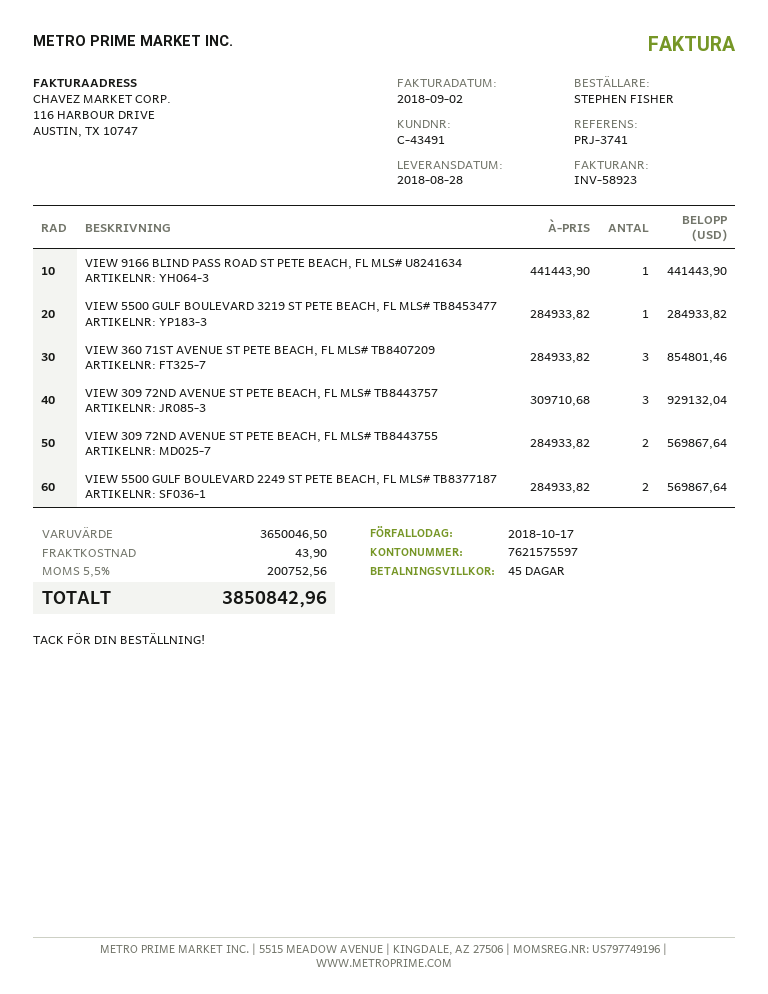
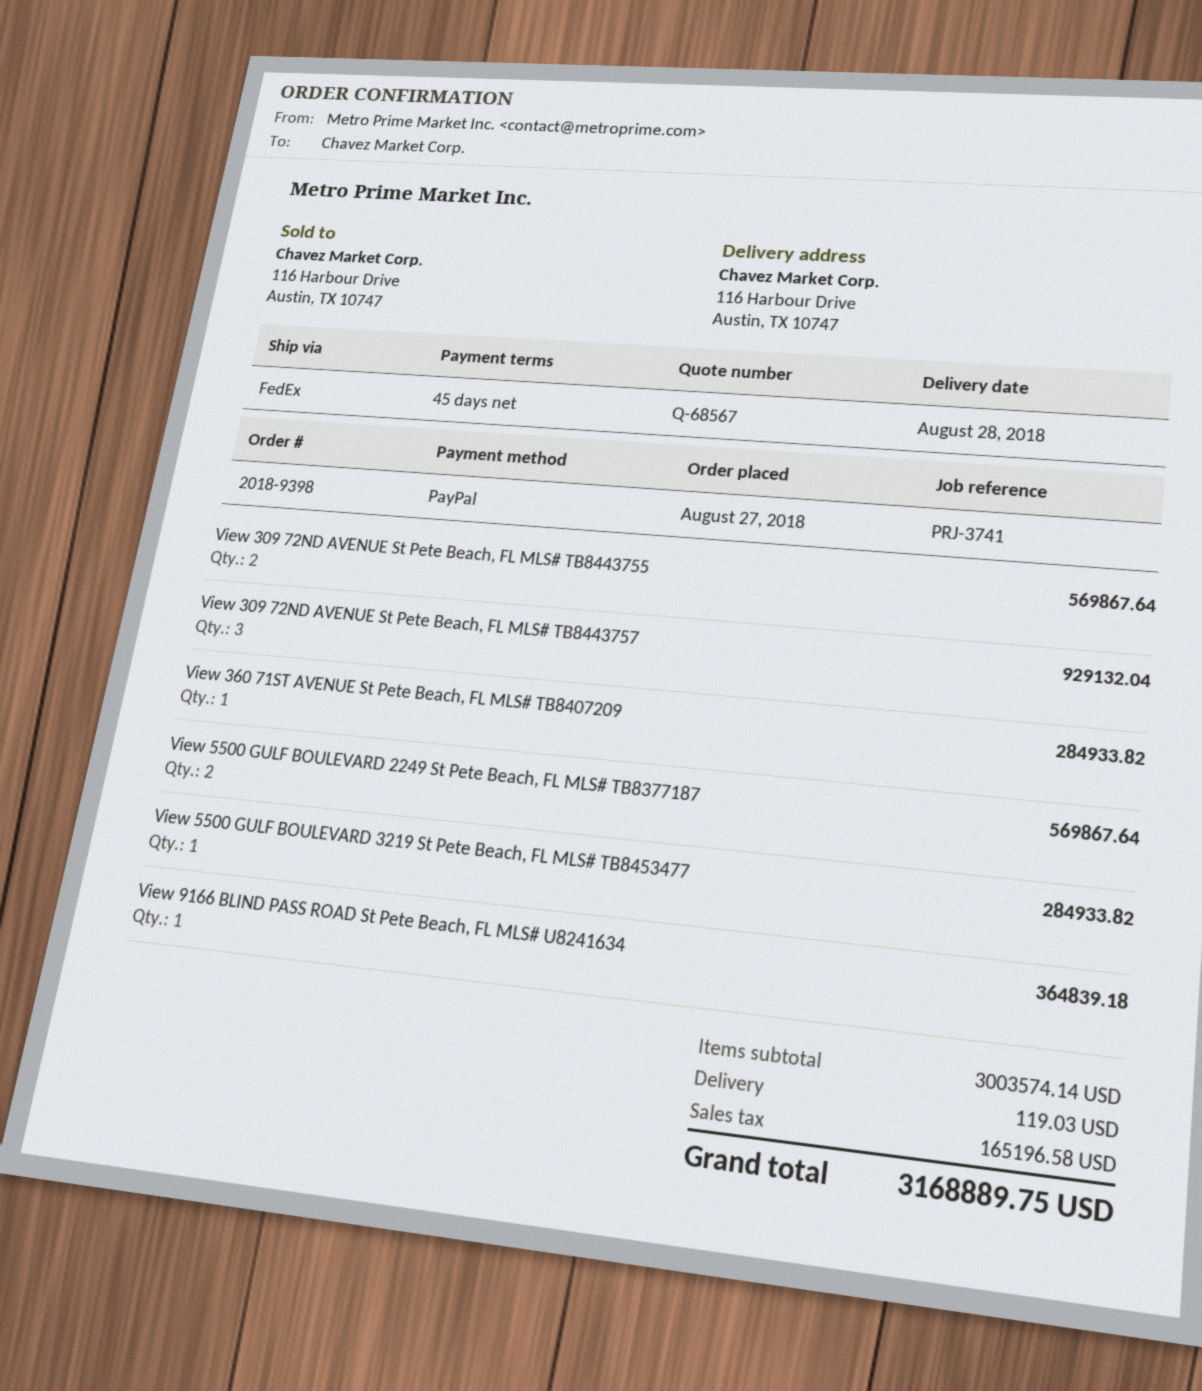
VIEW 9166 BLIND PASS ROAD ST PETE BEACH, FL MLS# U8241634: 1 for 441443.90 -> 1 for 364839.18
VIEW 360 71ST AVENUE ST PETE BEACH, FL MLS# TB8407209: 3 for 854801.46 -> 1 for 284933.82
subtotal: 3650046.50 -> 3003574.14
shipping: 43.90 -> 119.03
tax: 200752.56 -> 165196.58
total: 3850842.96 -> 3168889.75

